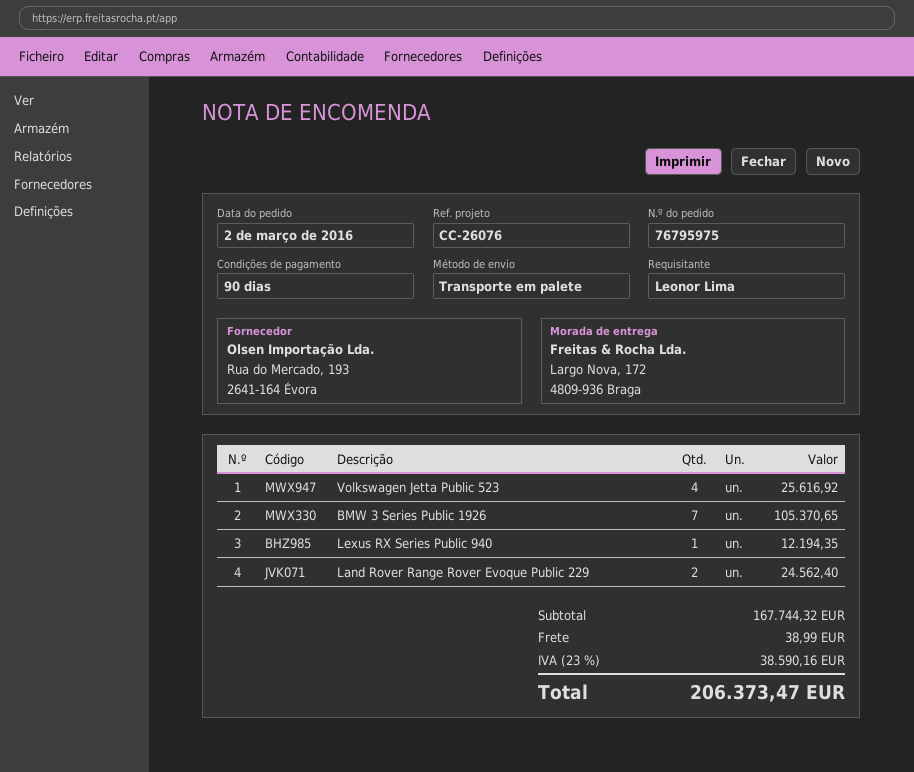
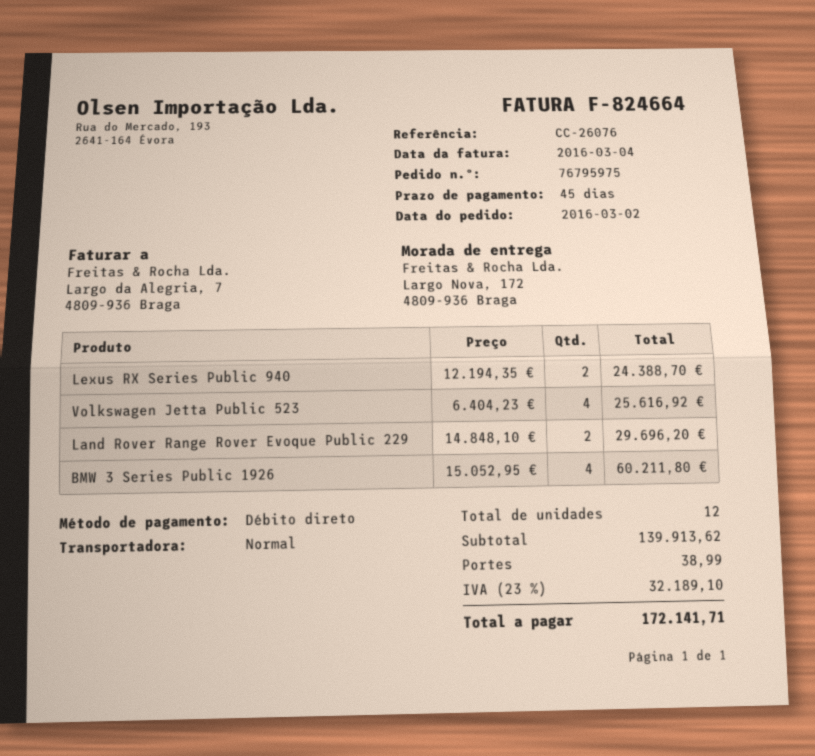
payment terms: 90 days -> 45 days
shipping method: pallet freight -> standard
BMW 3 Series Public 1926: 7 for 105370.65 -> 4 for 60211.80
Lexus RX Series Public 940: 1 for 12194.35 -> 2 for 24388.70
Land Rover Range Rover Evoque Public 229: 2 for 24562.40 -> 2 for 29696.20
subtotal: 167744.32 -> 139913.62
tax: 23% = 38590.16 -> 23% = 32189.10
total: 206373.47 -> 172141.71

